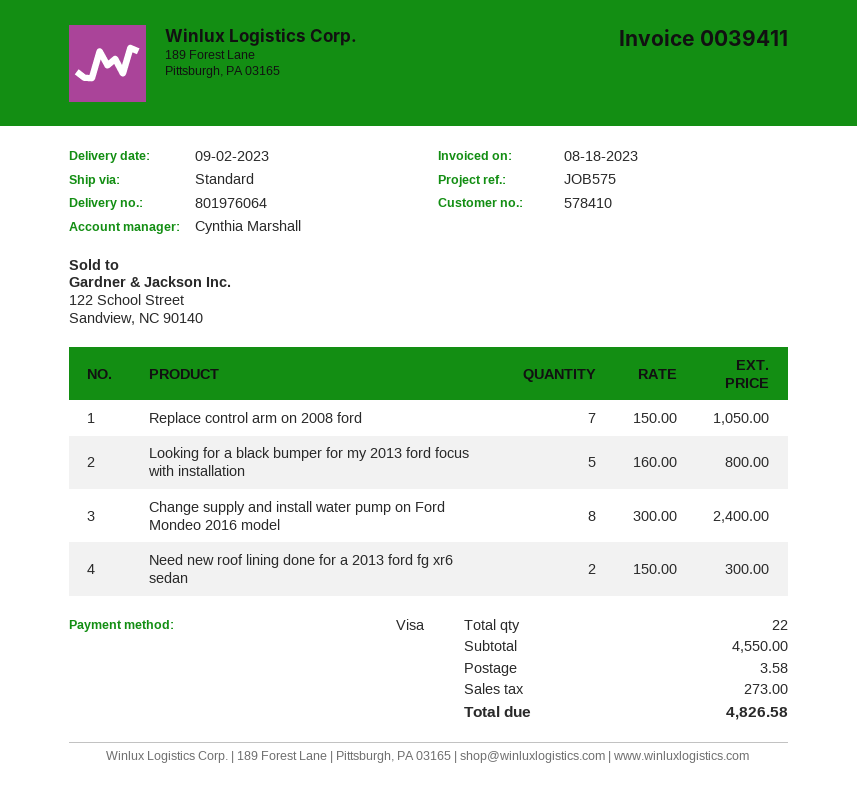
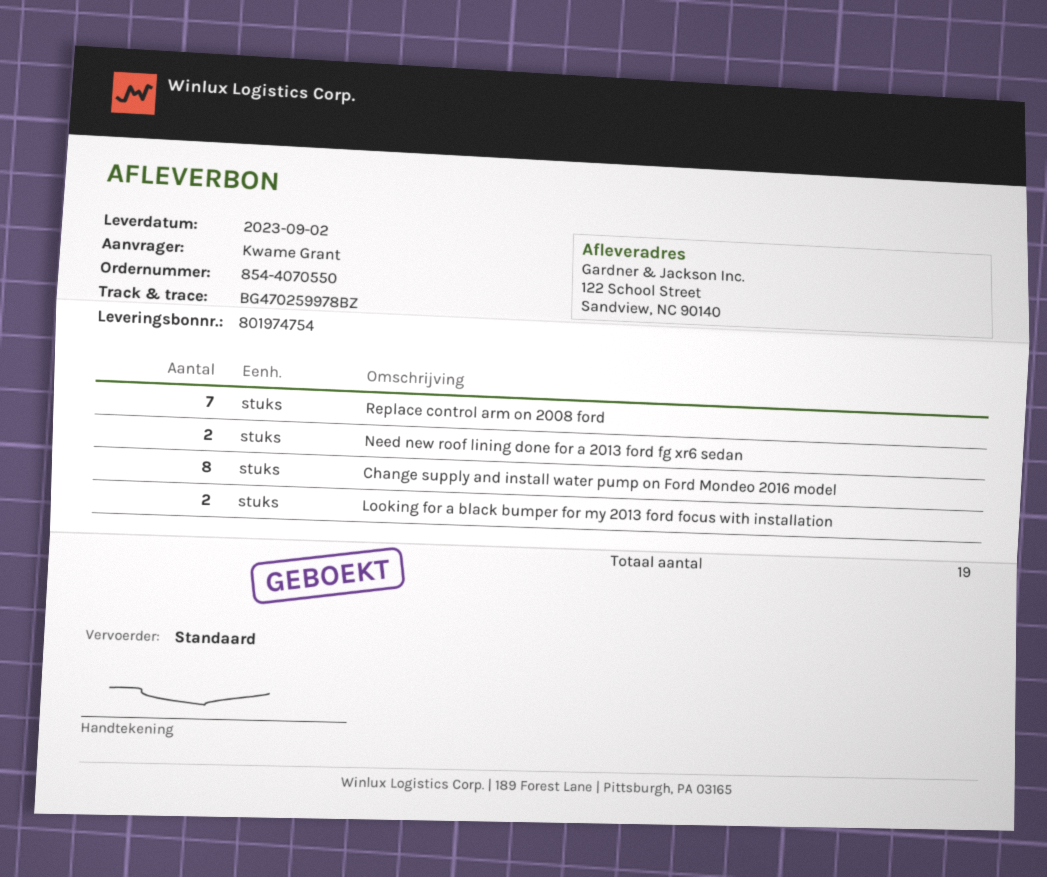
delivery note number: 801976064 -> 801974754
Looking for a black bumper for my 2013 ford focus with installation: 5 -> 2
total quantity: 22 -> 19

